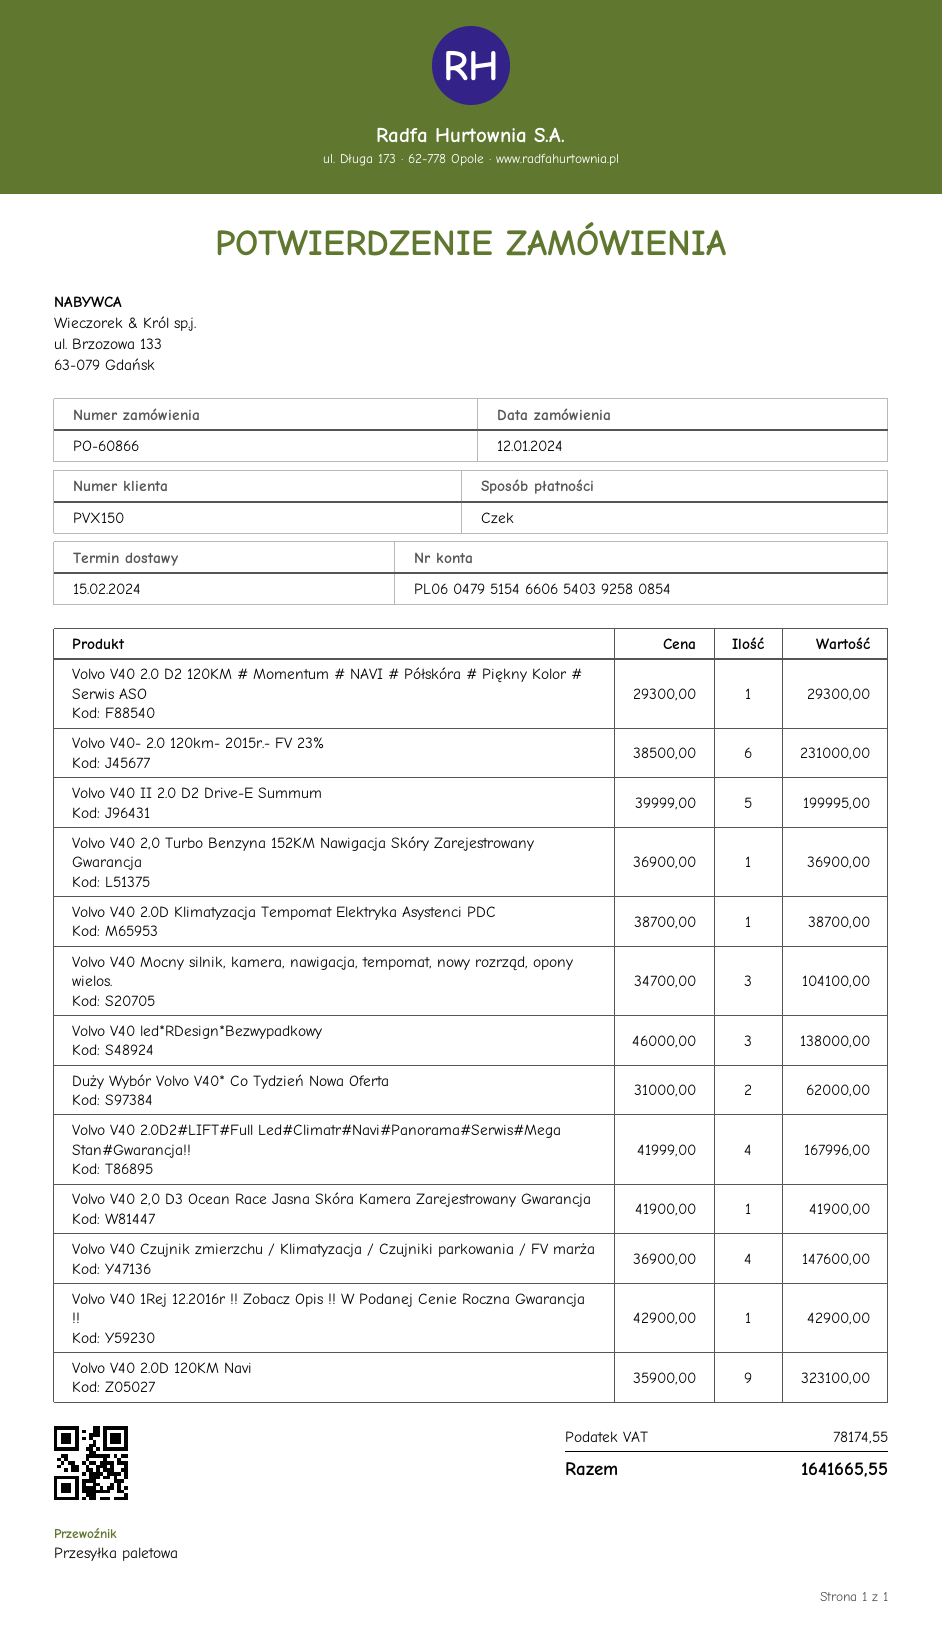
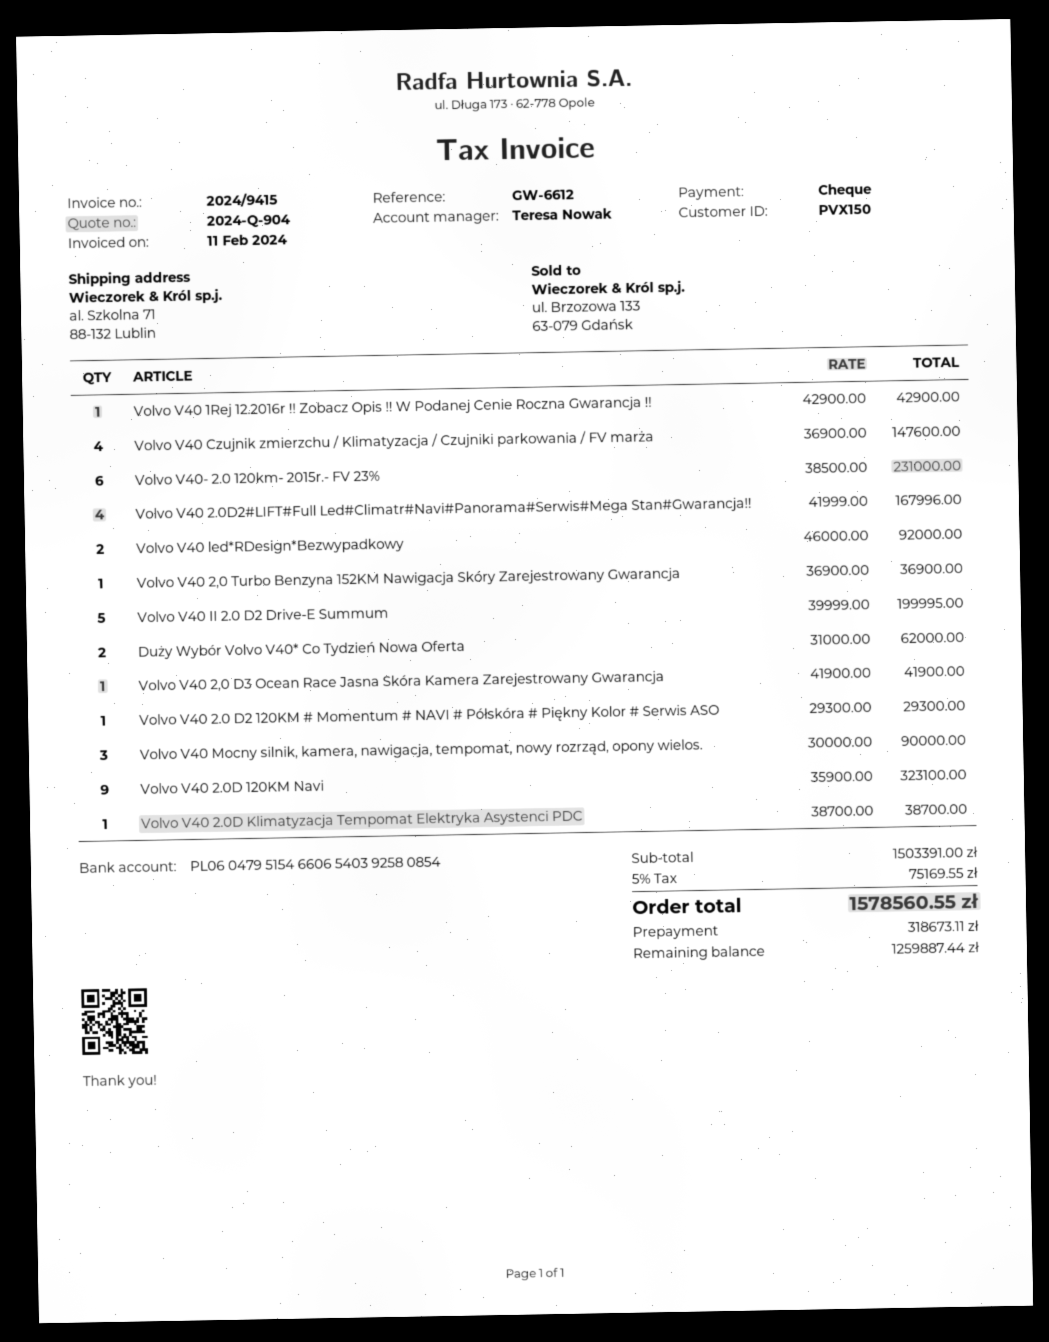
Volvo V40 Mocny silnik, kamera, nawigacja, tempomat, nowy rozrząd, opony wielos.: 3 x 34700.00 = 104100.00 -> 3 x 30000.00 = 90000.00
Volvo V40 led*RDesign*Bezwypadkowy: 3 x 46000.00 = 138000.00 -> 2 x 46000.00 = 92000.00
tax: 78174.55 -> 75169.55
total: 1641665.55 -> 1578560.55

